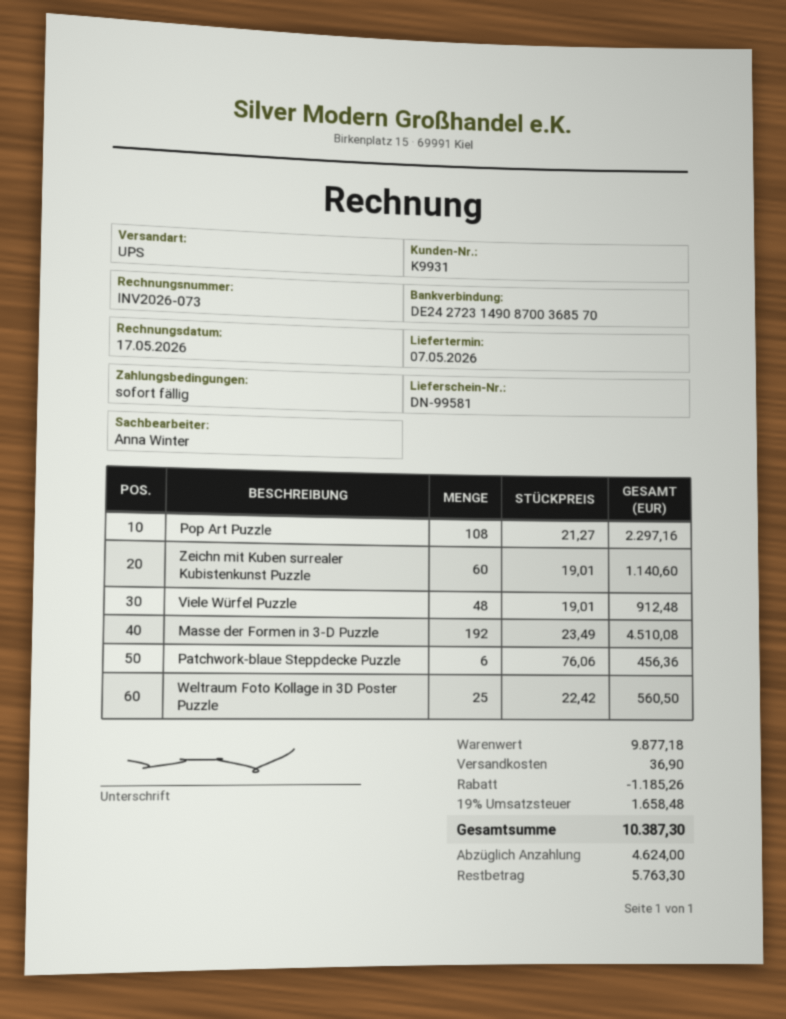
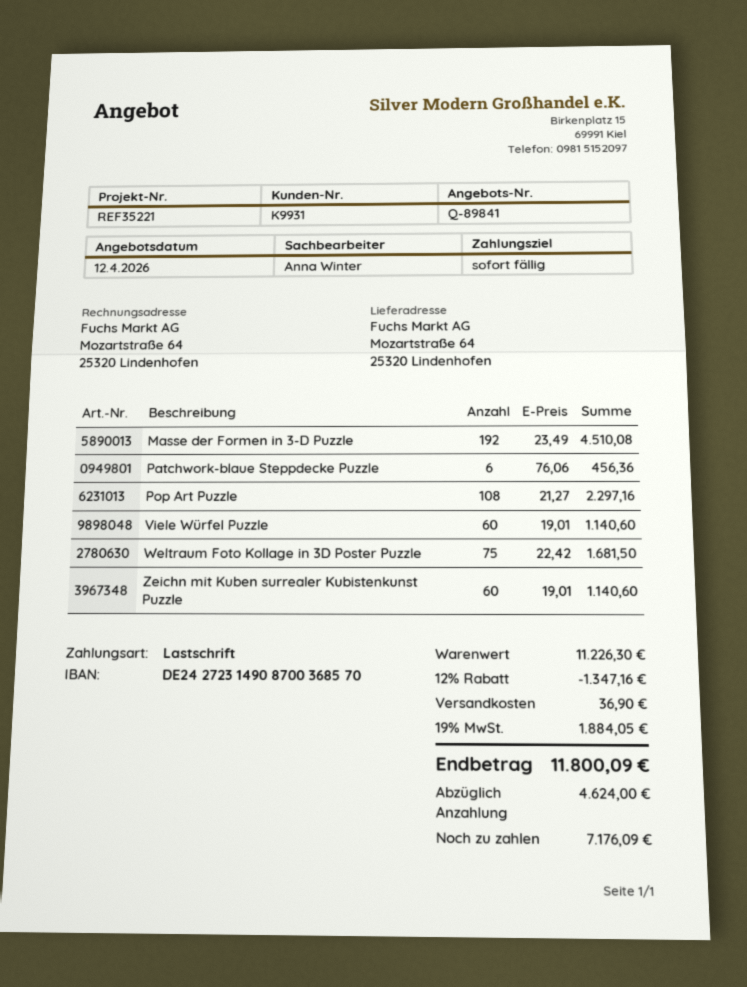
Viele Würfel Puzzle: 48 x 19.01 = 912.48 -> 60 x 19.01 = 1140.60
Weltraum Foto Kollage in 3D Poster Puzzle: 25 x 22.42 = 560.50 -> 75 x 22.42 = 1681.50
subtotal: 9877.18 -> 11226.30
discount: 1185.26 -> 1347.16
tax: 19% = 1658.48 -> 19% = 1884.05
total: 10387.30 -> 11800.09
balance: 5763.30 -> 7176.09

